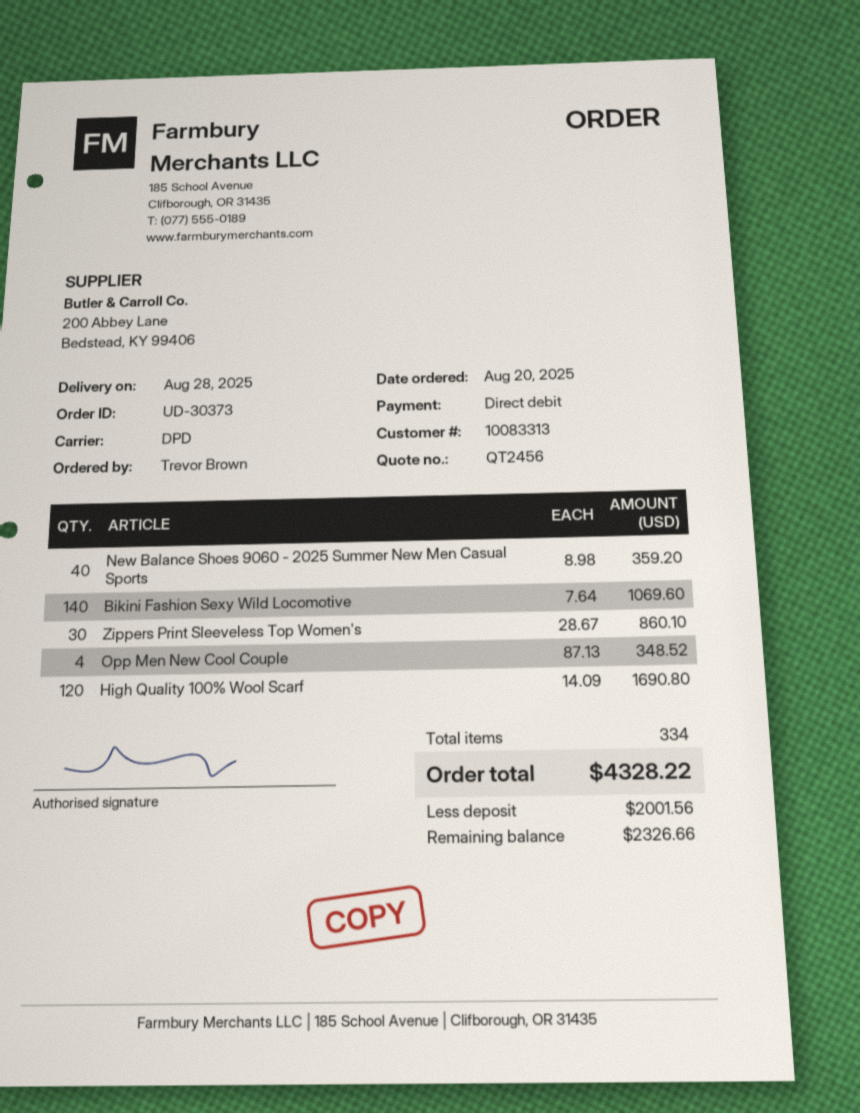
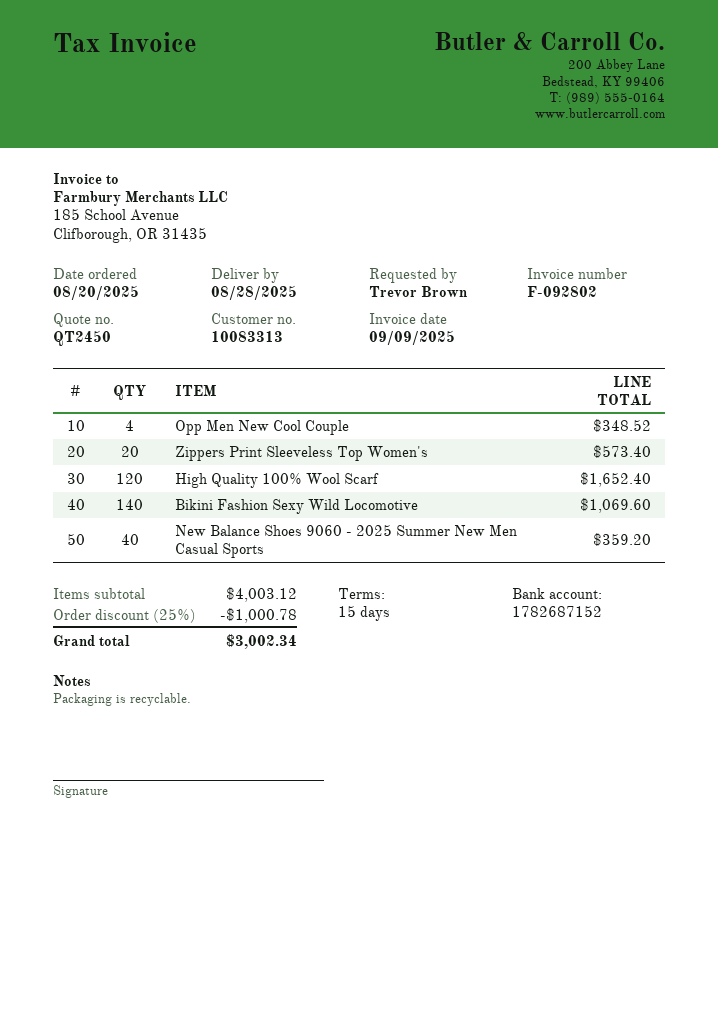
quote number: QT2456 -> QT2450
Zippers Print Sleeveless Top Women's: 30 for 860.10 -> 20 for 573.40
High Quality 100% Wool Scarf: 120 for 1690.80 -> 120 for 1652.40
discount: none -> 25% = 1000.78
total: 4328.22 -> 3002.34

